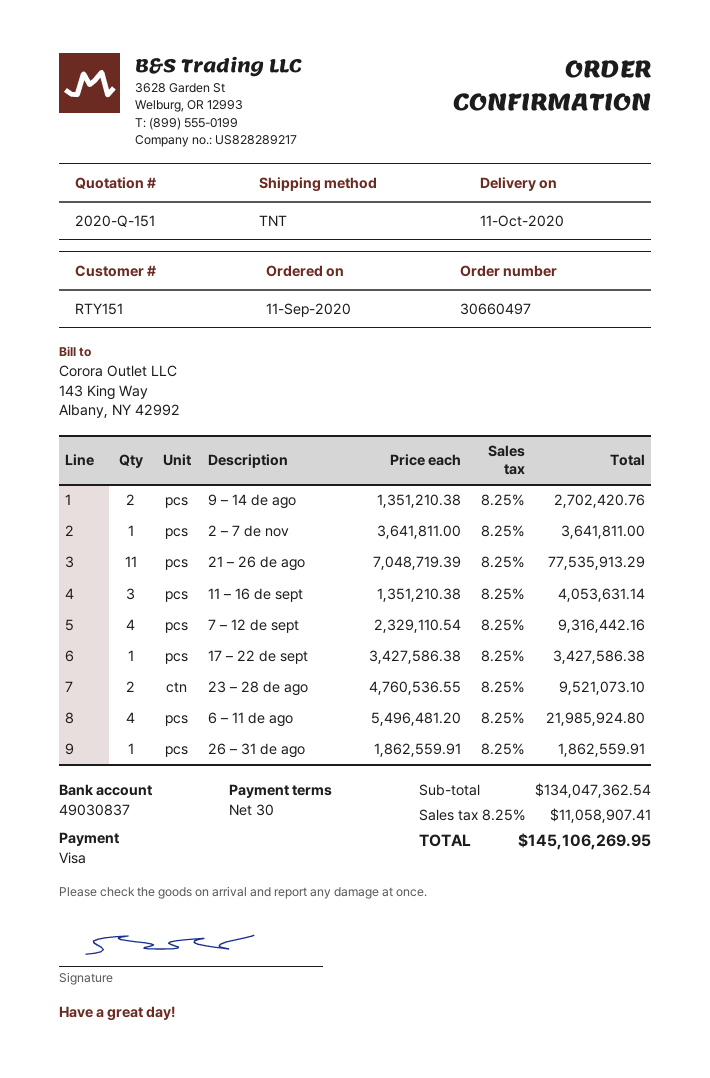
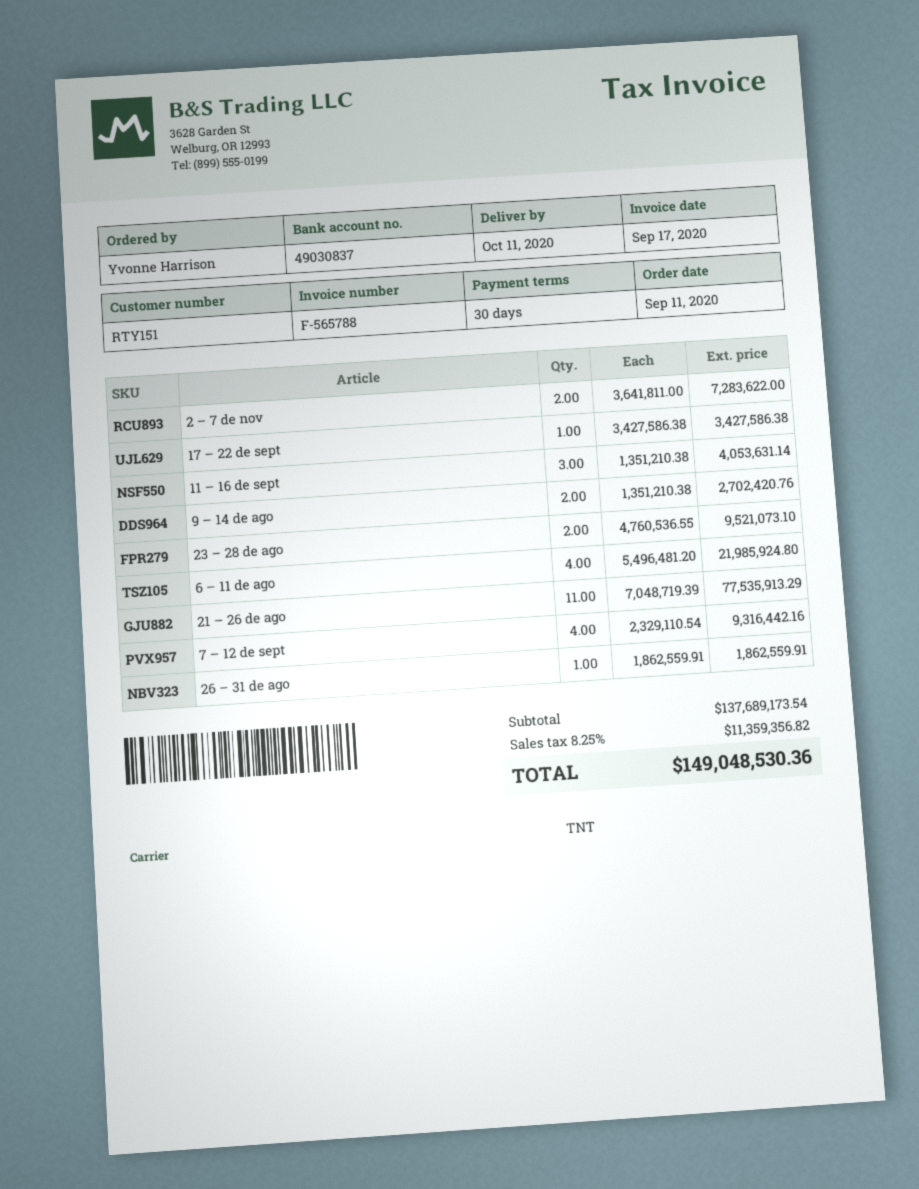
2 – 7 de nov: 1 x 3641811.00 = 3641811.00 -> 2 x 3641811.00 = 7283622.00
subtotal: 134047362.54 -> 137689173.54
tax: 8.25% = 11058907.41 -> 8.25% = 11359356.82
total: 145106269.95 -> 149048530.36

